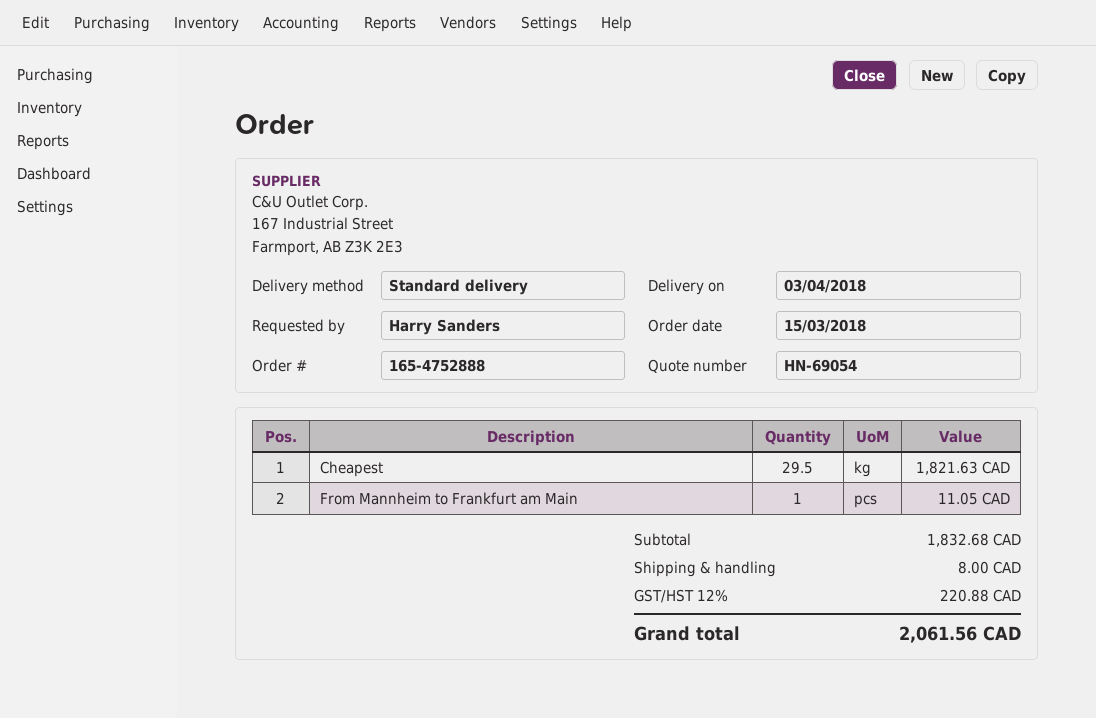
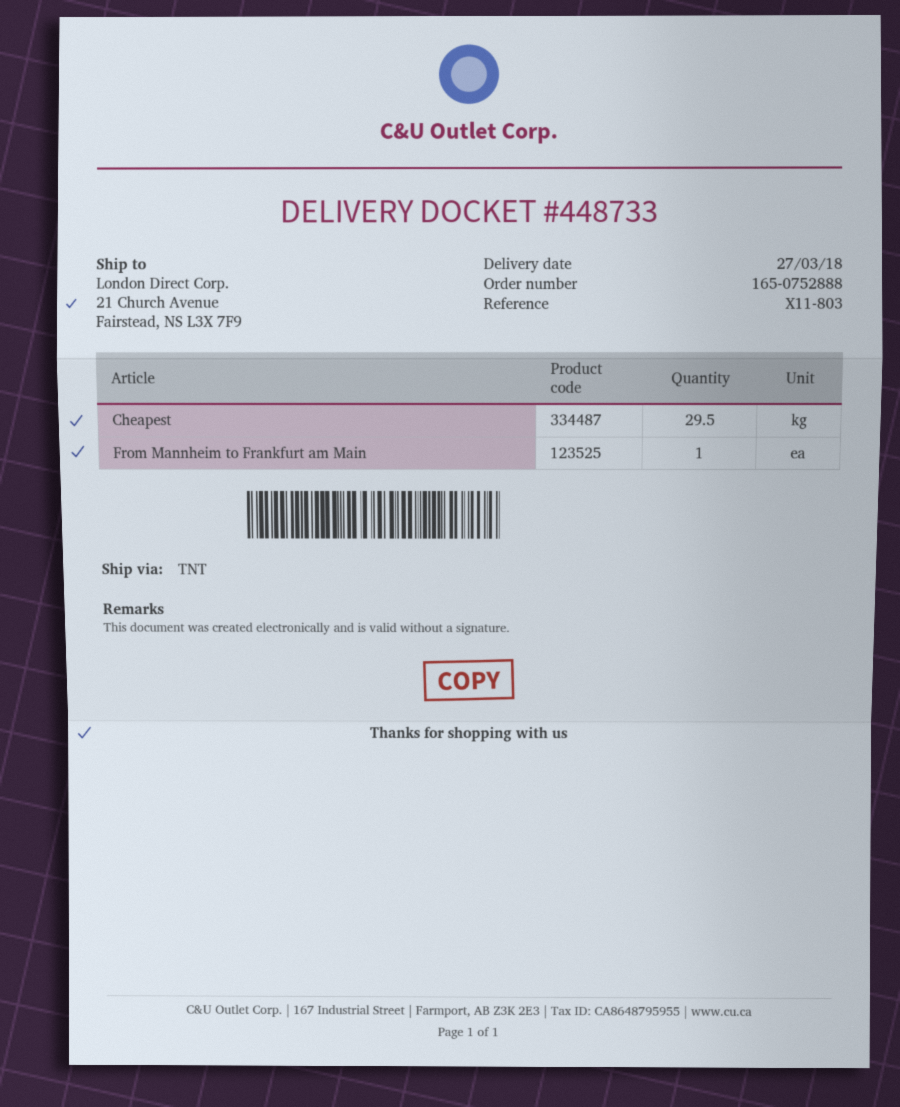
order number: 165-4752888 -> 165-0752888
delivery date: 2018-04-03 -> 2018-03-27
shipping method: standard -> TNT

